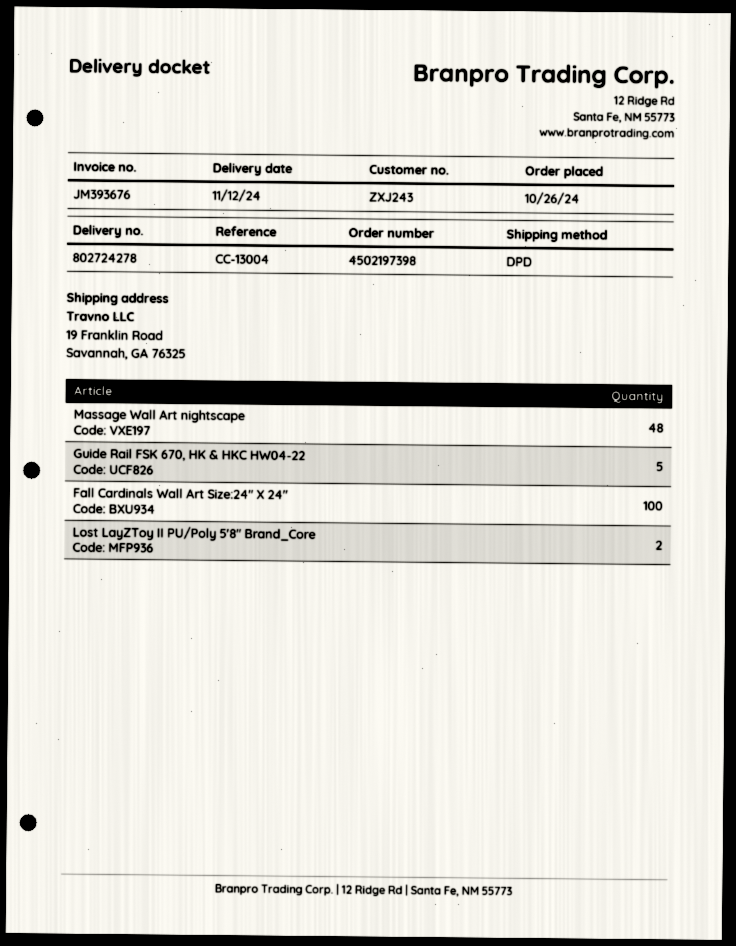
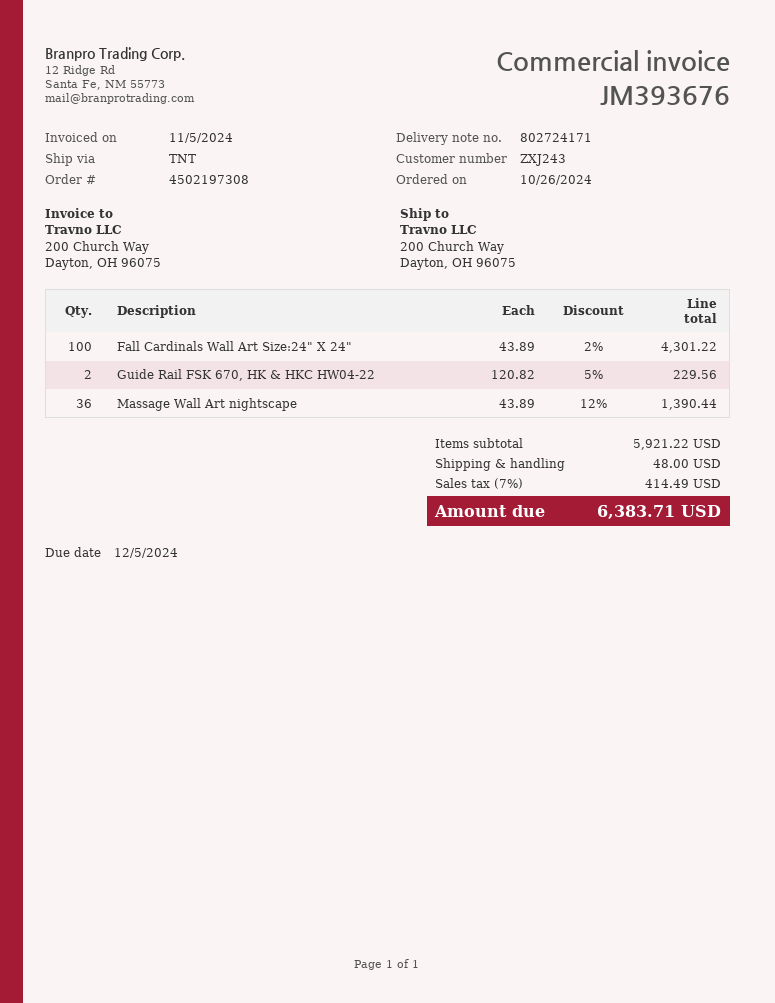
order number: 4502197398 -> 4502197308
delivery note number: 802724278 -> 802724171
shipping method: DPD -> TNT
ship to: 19 Franklin Road, Savannah, GA 76325 -> 200 Church Way, Dayton, OH 96075
Massage Wall Art nightscape: 48 -> 36
Guide Rail FSK 670, HK & HKC HW04-22: 5 -> 2
Lost LayZToy II PU/Poly 5'8" Brand_Core: 2 -> none

